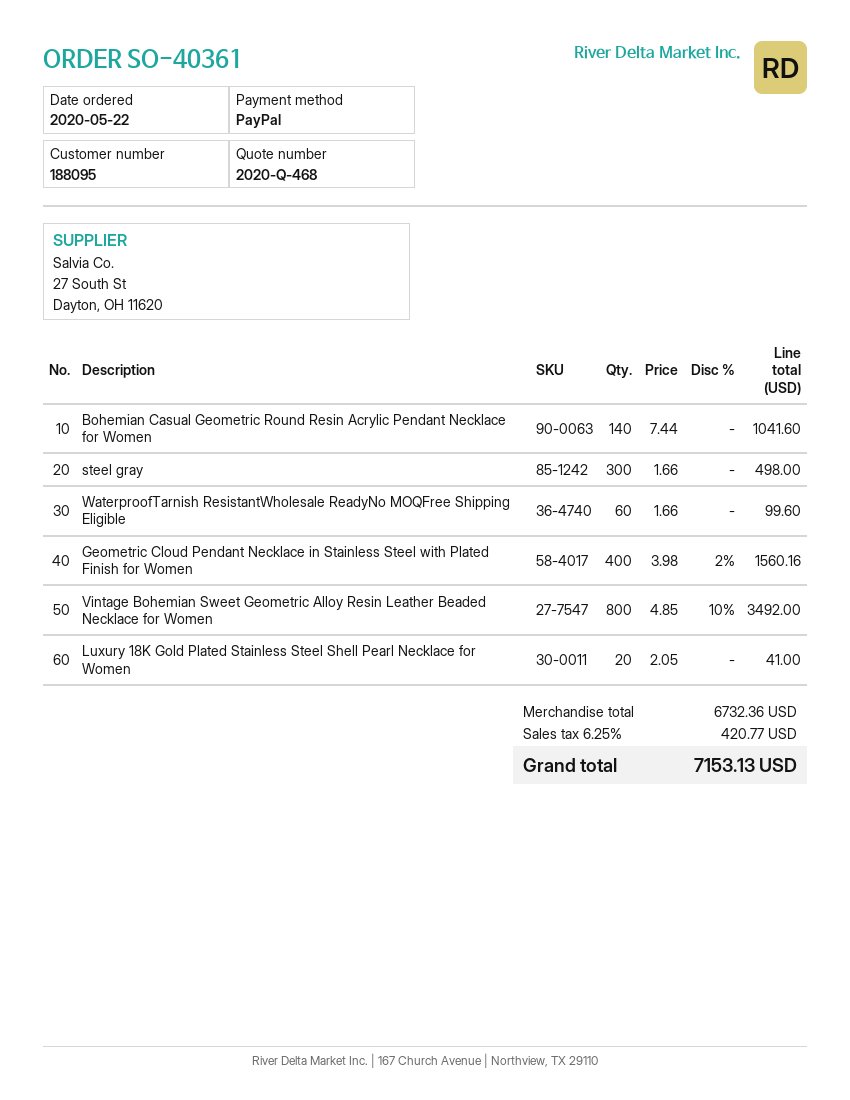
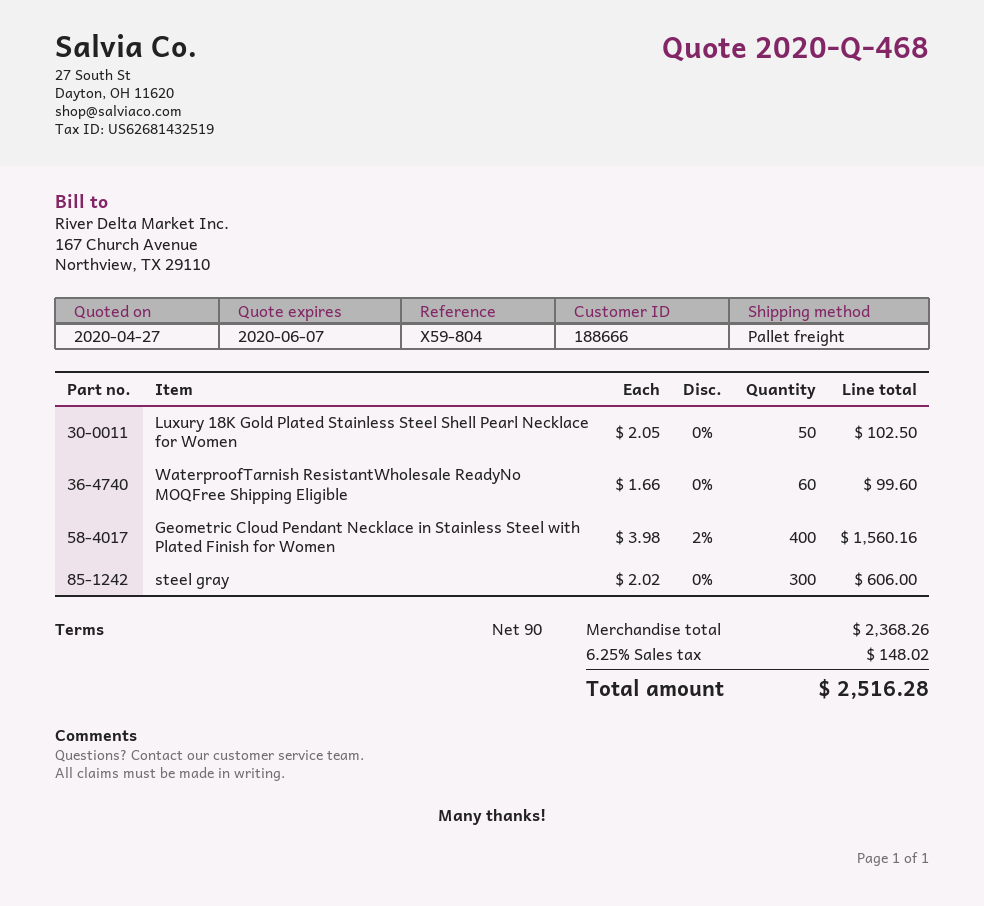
customer number: 188095 -> 188666
Bohemian Casual Geometric Round Resin Acrylic Pendant Necklace for Women: 140 x 7.44 = 1041.60 -> none
steel gray: 300 x 1.66 = 498.00 -> 300 x 2.02 = 606.00
Vintage Bohemian Sweet Geometric Alloy Resin Leather Beaded Necklace for Women: 800 x 4.85 - 10% = 3492.00 -> none
Luxury 18K Gold Plated Stainless Steel Shell Pearl Necklace for Women: 20 x 2.05 = 41.00 -> 50 x 2.05 = 102.50
subtotal: 6732.36 -> 2368.26
tax: 6.25% = 420.77 -> 6.25% = 148.02
total: 7153.13 -> 2516.28

